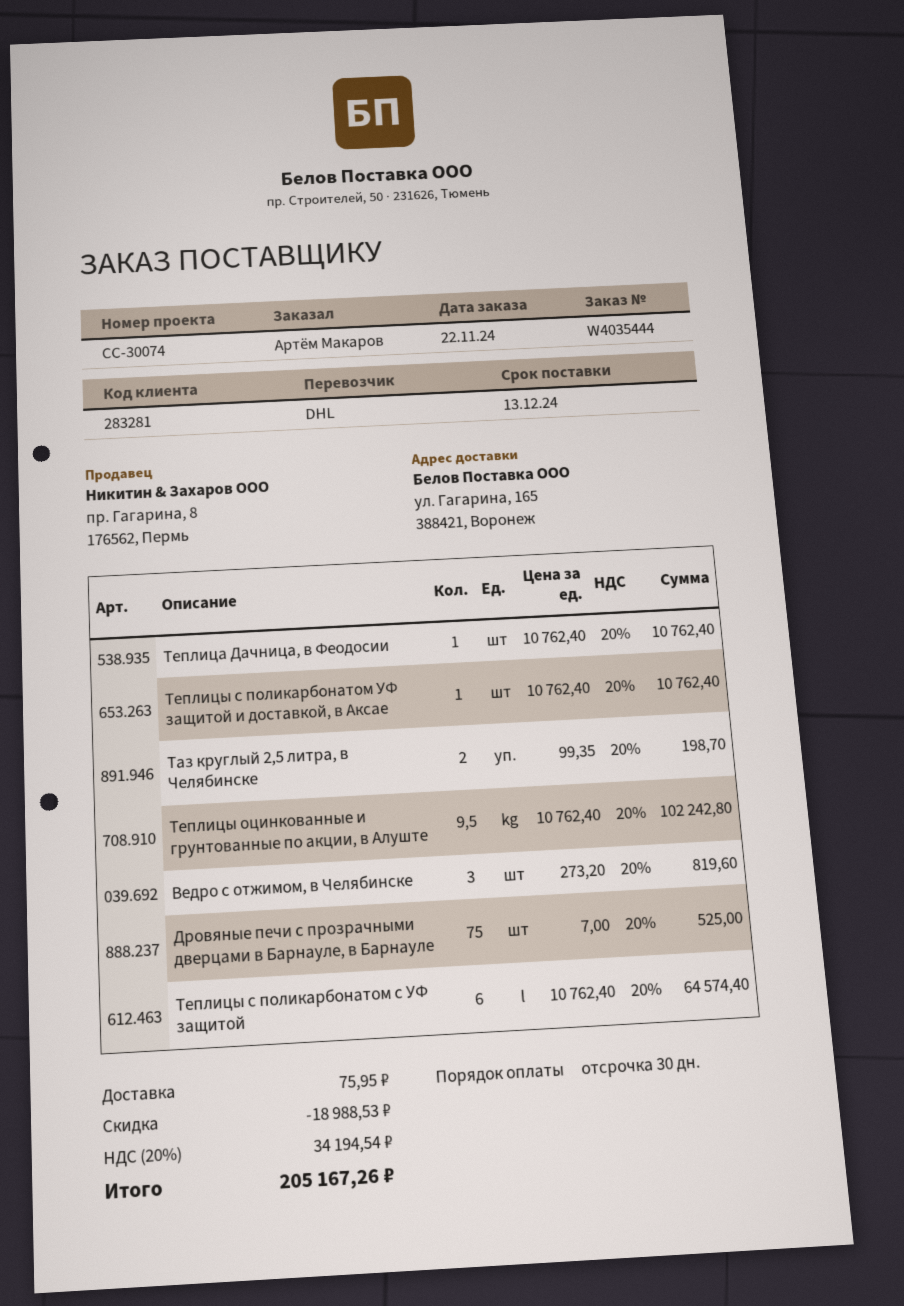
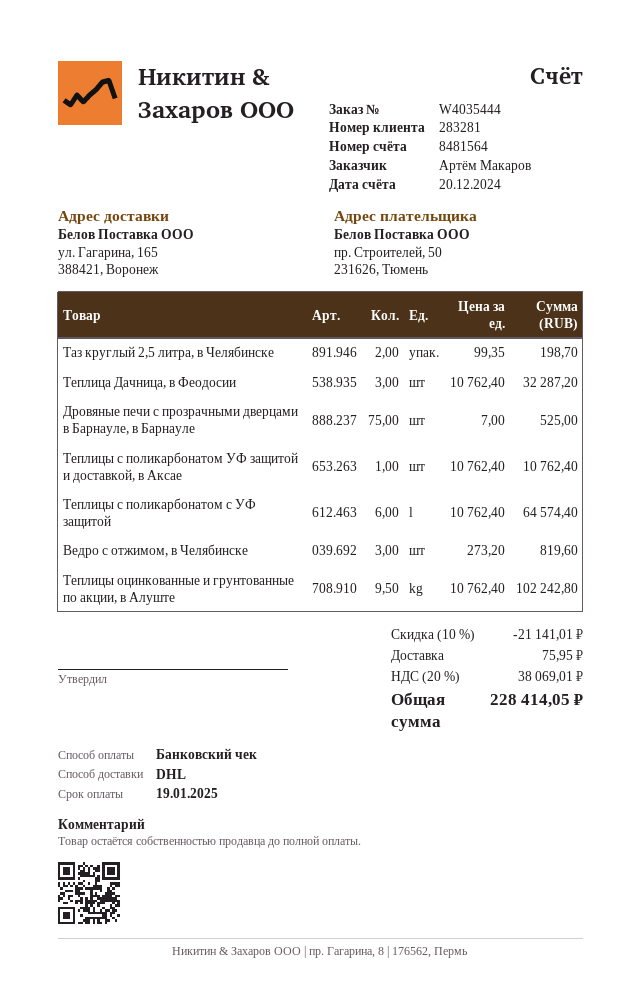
Теплица Дачница, в Феодосии: 1 x 10762.40 = 10762.40 -> 3 x 10762.40 = 32287.20
discount: 18988.53 -> 21141.01
tax: 20% = 34194.54 -> 20% = 38069.01
total: 205167.26 -> 228414.05

